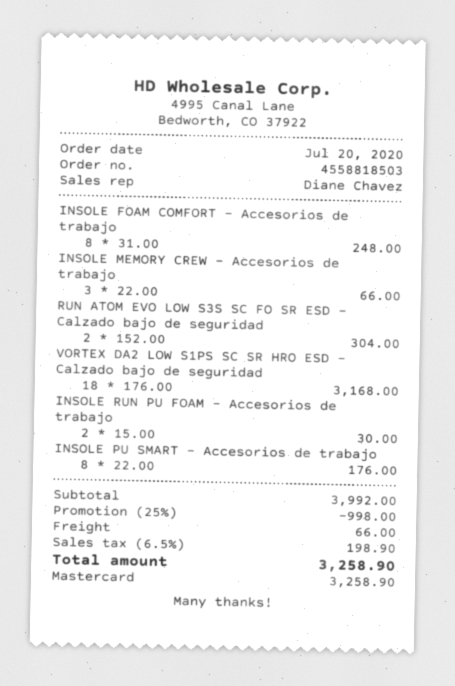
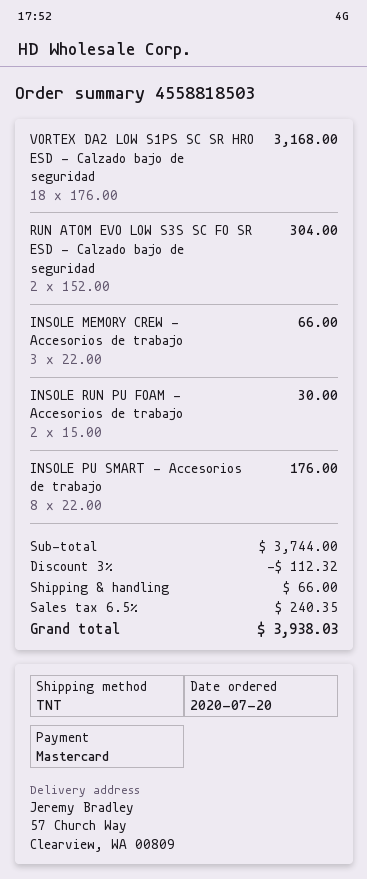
INSOLE FOAM COMFORT - Accesorios de trabajo: 8 x 31.00 = 248.00 -> none
subtotal: 3992.00 -> 3744.00
discount: 25% = 998.00 -> 3% = 112.32
tax: 6.5% = 198.90 -> 6.5% = 240.35
total: 3258.90 -> 3938.03

